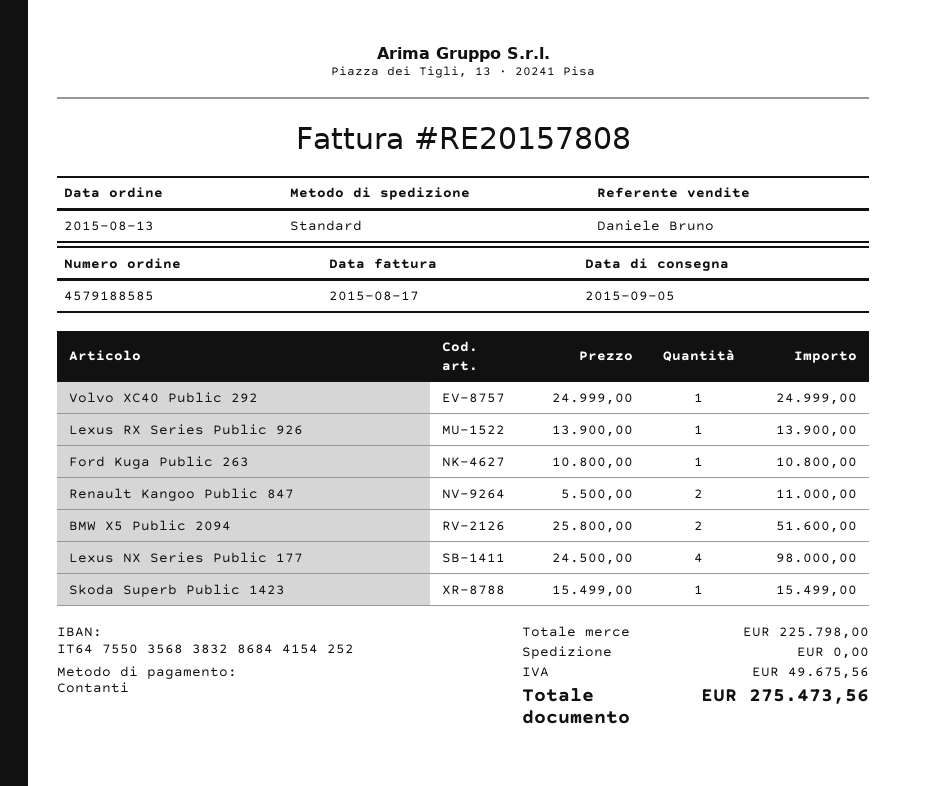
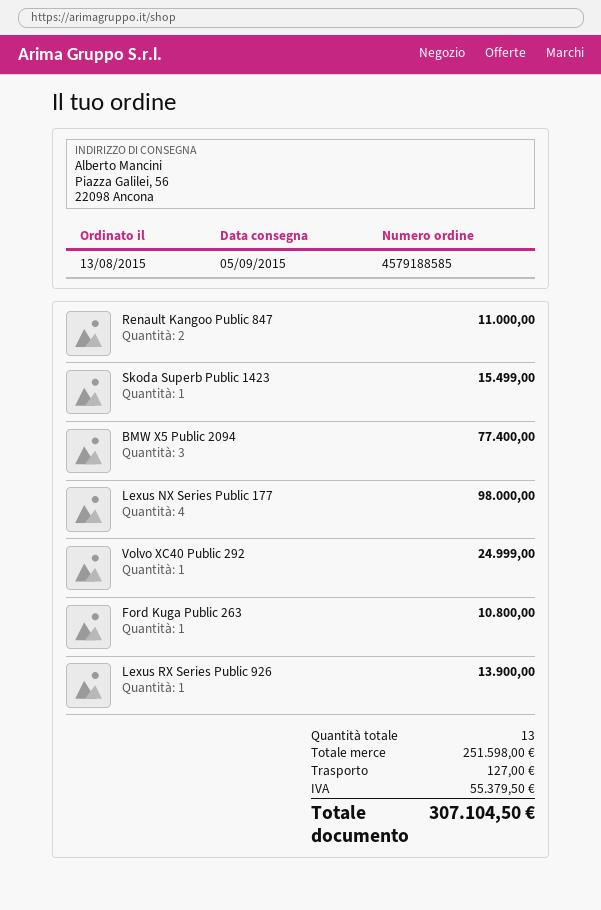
BMW X5 Public 2094: 2 for 51600.00 -> 3 for 77400.00
subtotal: 225798.00 -> 251598.00
shipping: 0.00 -> 127.00
tax: 49675.56 -> 55379.50
total: 275473.56 -> 307104.50

